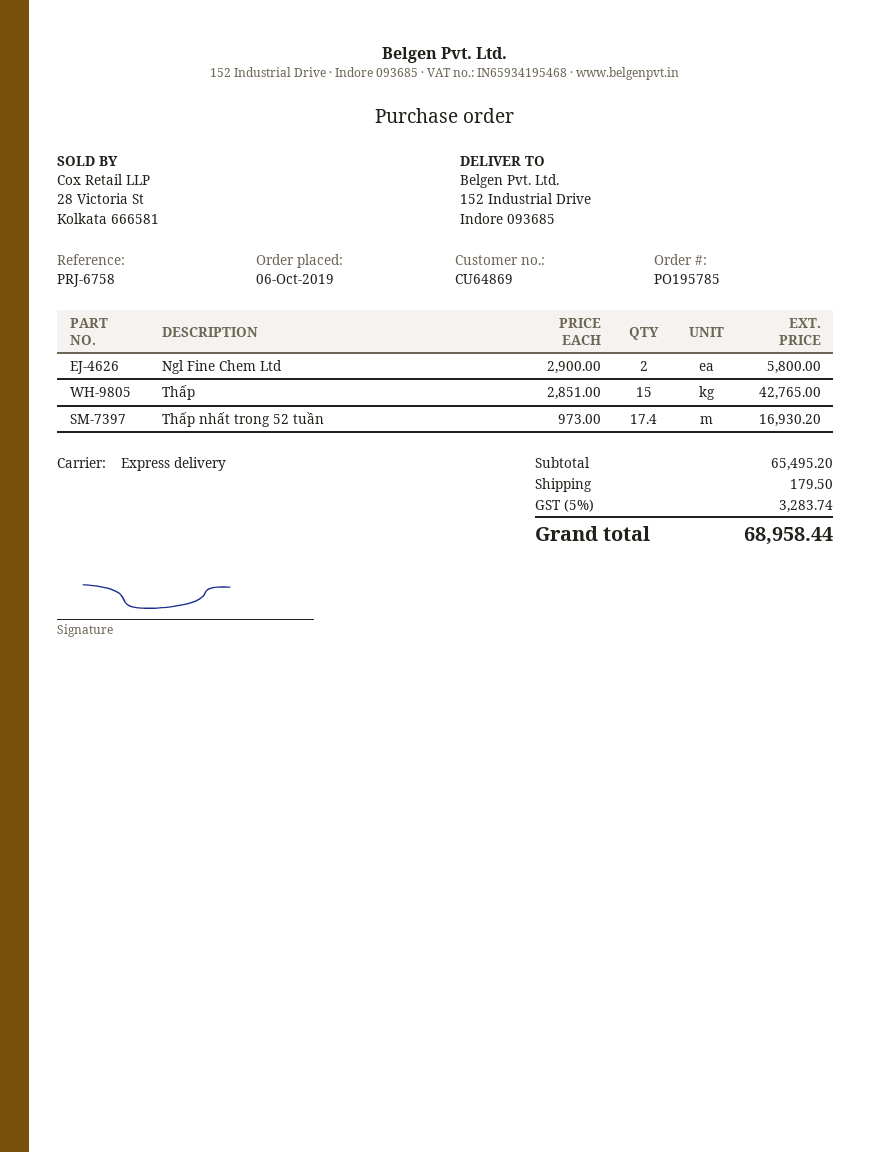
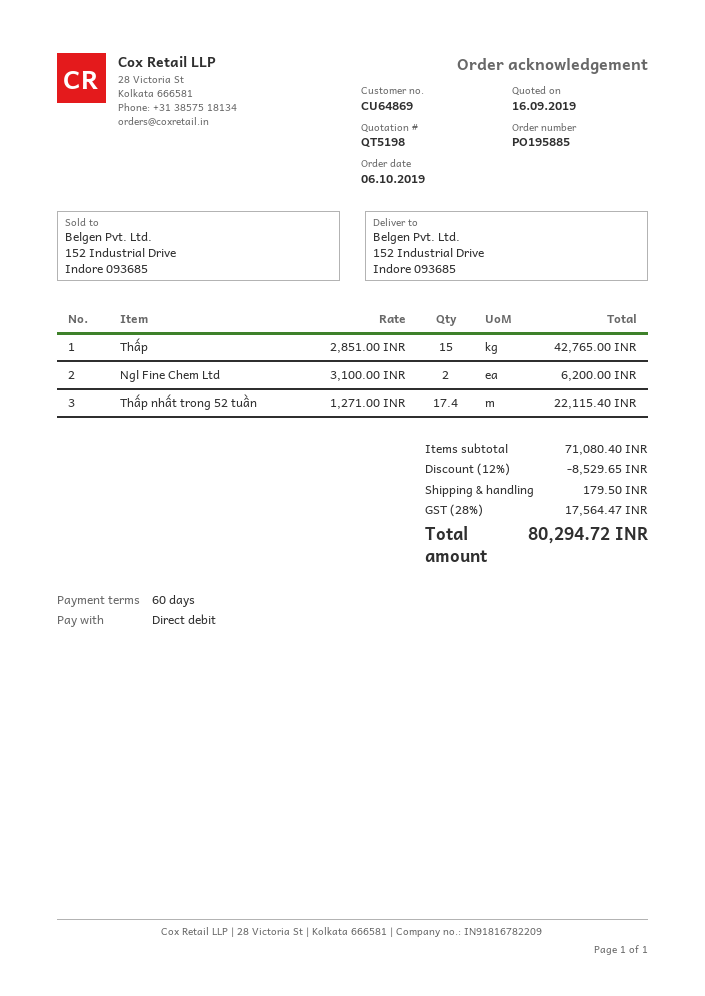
order number: PO195785 -> PO195885
Ngl Fine Chem Ltd: 2 x 2900.00 = 5800.00 -> 2 x 3100.00 = 6200.00
Thấp nhất trong 52 tuần: 17.4 x 973.00 = 16930.20 -> 17.4 x 1271.00 = 22115.40
subtotal: 65495.20 -> 71080.40
discount: none -> 12% = 8529.65
tax: 5% = 3283.74 -> 28% = 17564.47
total: 68958.44 -> 80294.72

